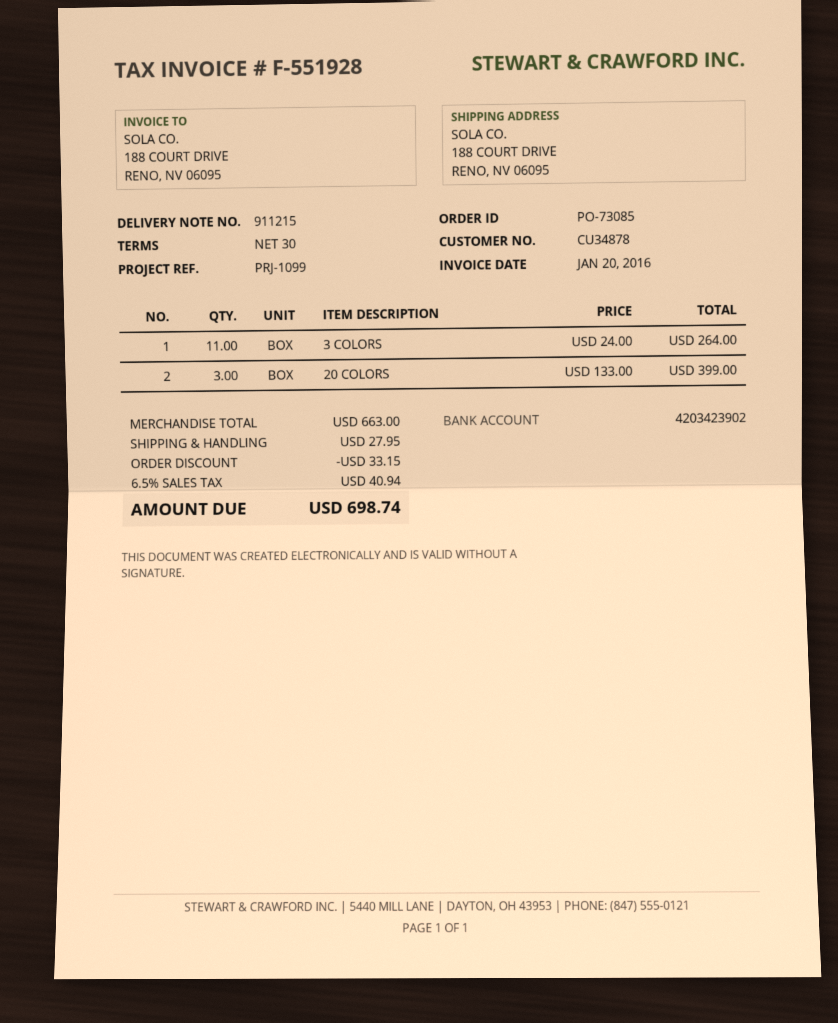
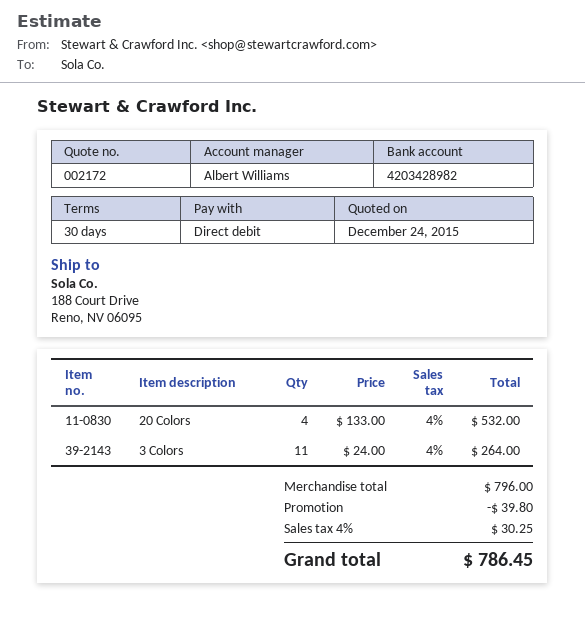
bank account: 4203423902 -> 4203428982
20 COLORS: 3 x 133.00 = 399.00 -> 4 x 133.00 = 532.00
subtotal: 663.00 -> 796.00
discount: 33.15 -> 39.80
shipping: 27.95 -> none
tax: 6.5% = 40.94 -> 4% = 30.25
total: 698.74 -> 786.45

